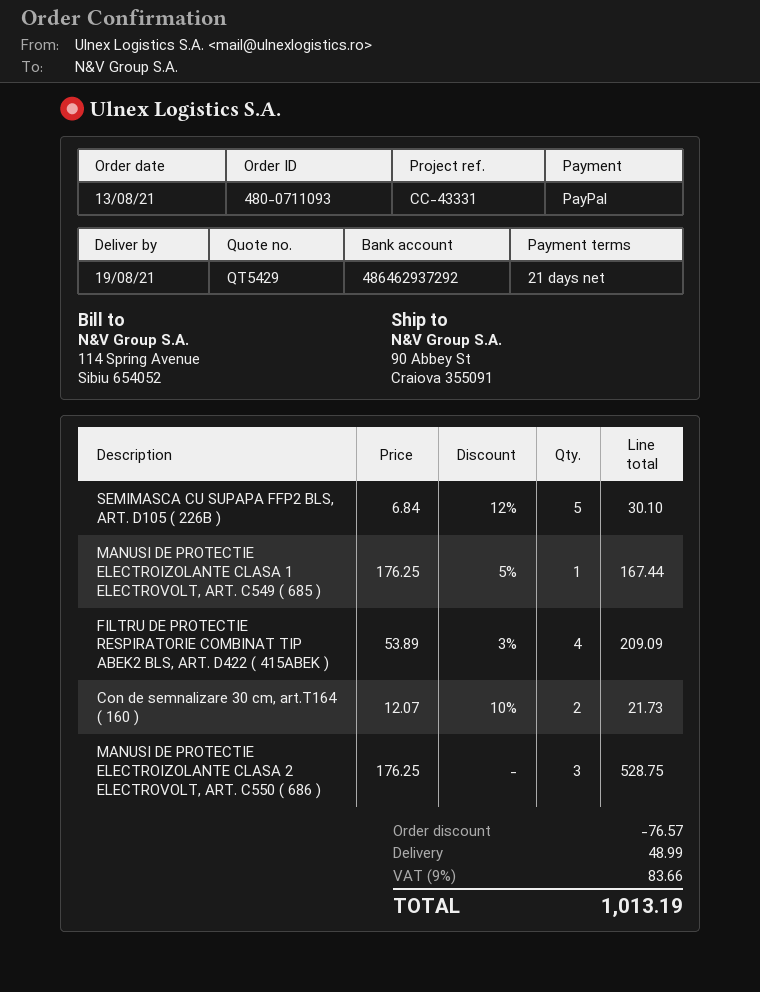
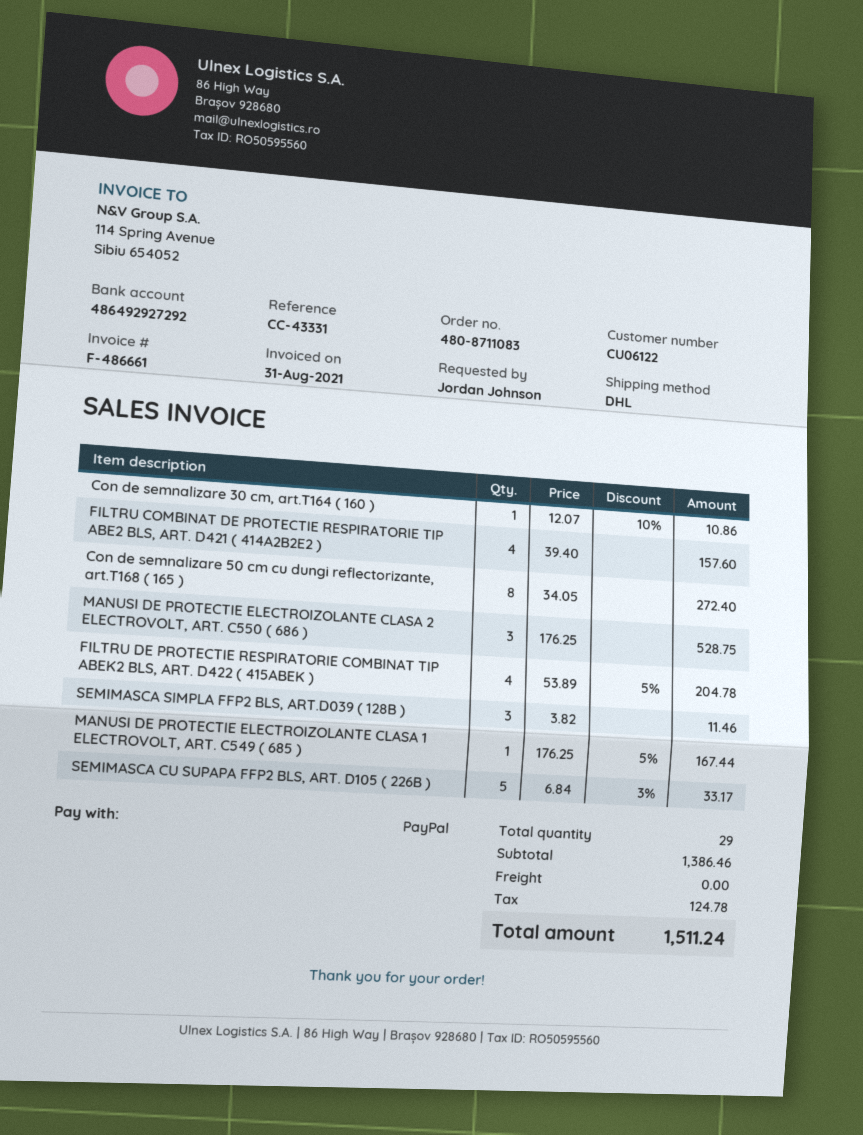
order number: 480-0711093 -> 480-8711083
bank account: 486462937292 -> 486492927292
SEMIMASCA CU SUPAPA FFP2 BLS, ART. D105 ( 226B ): 5 x 6.84 - 12% = 30.10 -> 5 x 6.84 - 3% = 33.17
FILTRU DE PROTECTIE RESPIRATORIE COMBINAT TIP ABEK2 BLS, ART. D422 ( 415ABEK ): 4 x 53.89 - 3% = 209.09 -> 4 x 53.89 - 5% = 204.78
Con de semnalizare 30 cm, art.T164 ( 160 ): 2 x 12.07 - 10% = 21.73 -> 1 x 12.07 - 10% = 10.86
FILTRU COMBINAT DE PROTECTIE RESPIRATORIE TIP ABE2 BLS, ART. D421 ( 414A2B2E2 ): none -> 4 x 39.40 = 157.60
Con de semnalizare 50 cm cu dungi reflectorizante, art.T168 ( 165 ): none -> 8 x 34.05 = 272.40
SEMIMASCA SIMPLA FFP2 BLS, ART.D039 ( 128B ): none -> 3 x 3.82 = 11.46
discount: 76.57 -> none
shipping: 48.99 -> 0.00
tax: 83.66 -> 124.78
total: 1013.19 -> 1511.24

